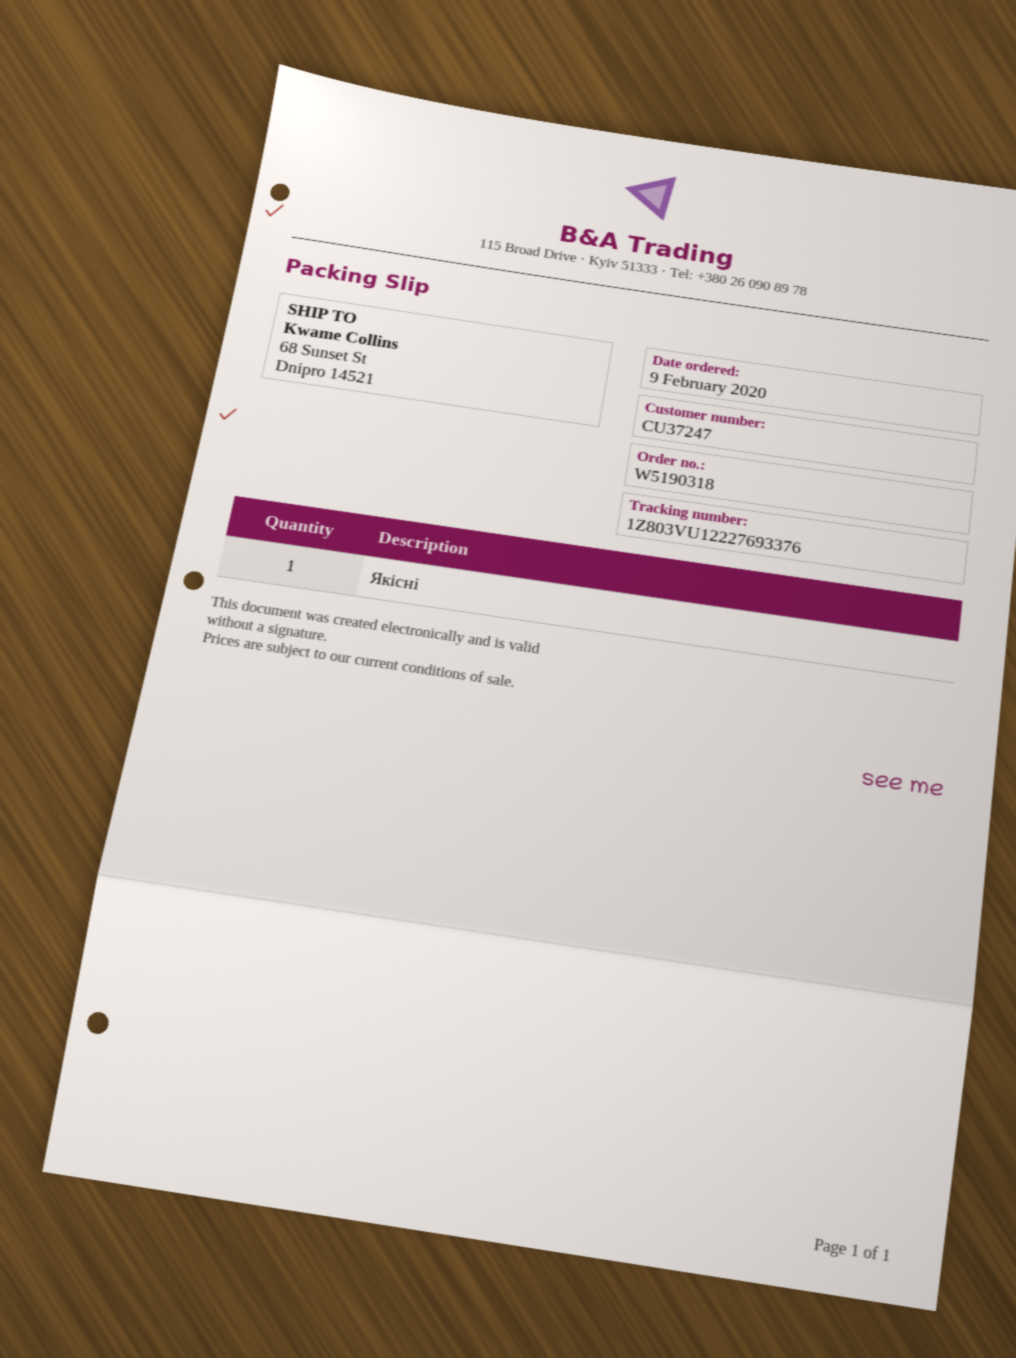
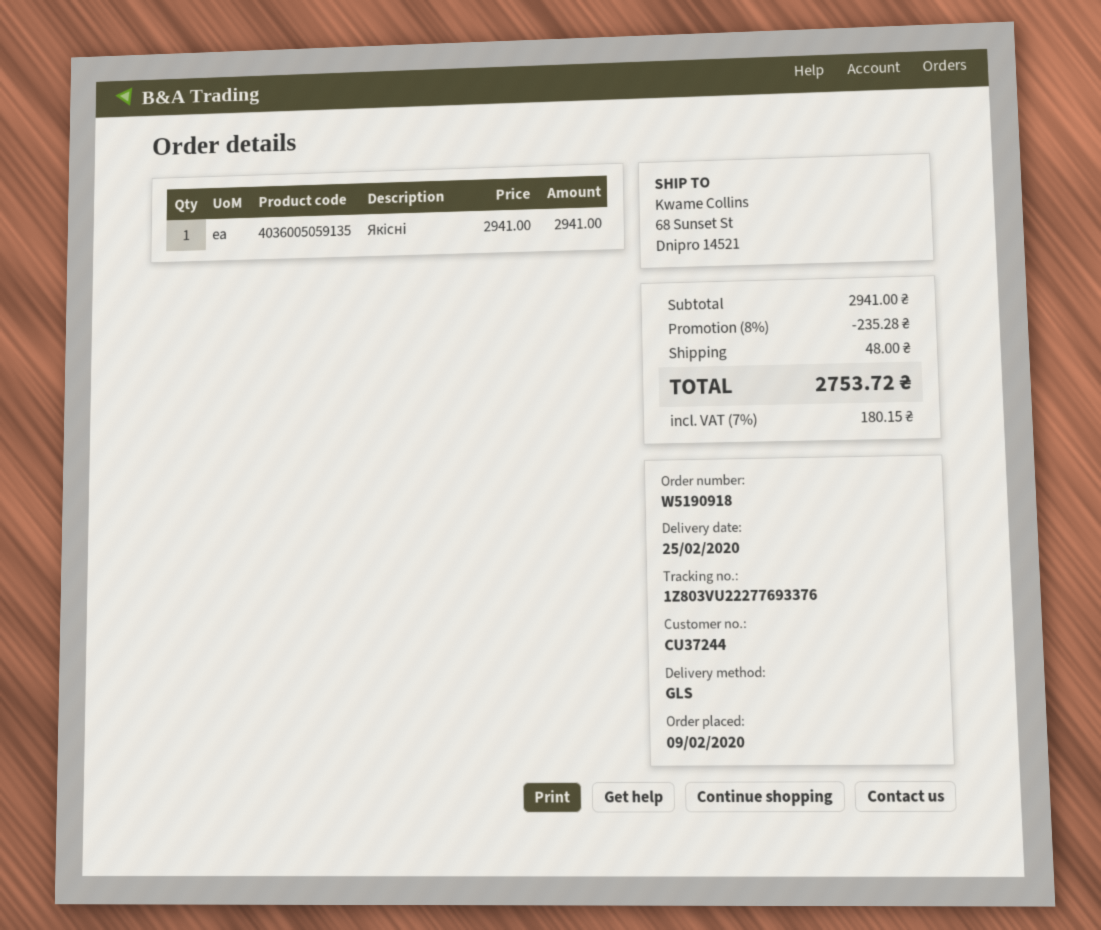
order number: W5190318 -> W5190918
customer number: CU37247 -> CU37244
tracking number: 1Z803VU12227693376 -> 1Z803VU22277693376

